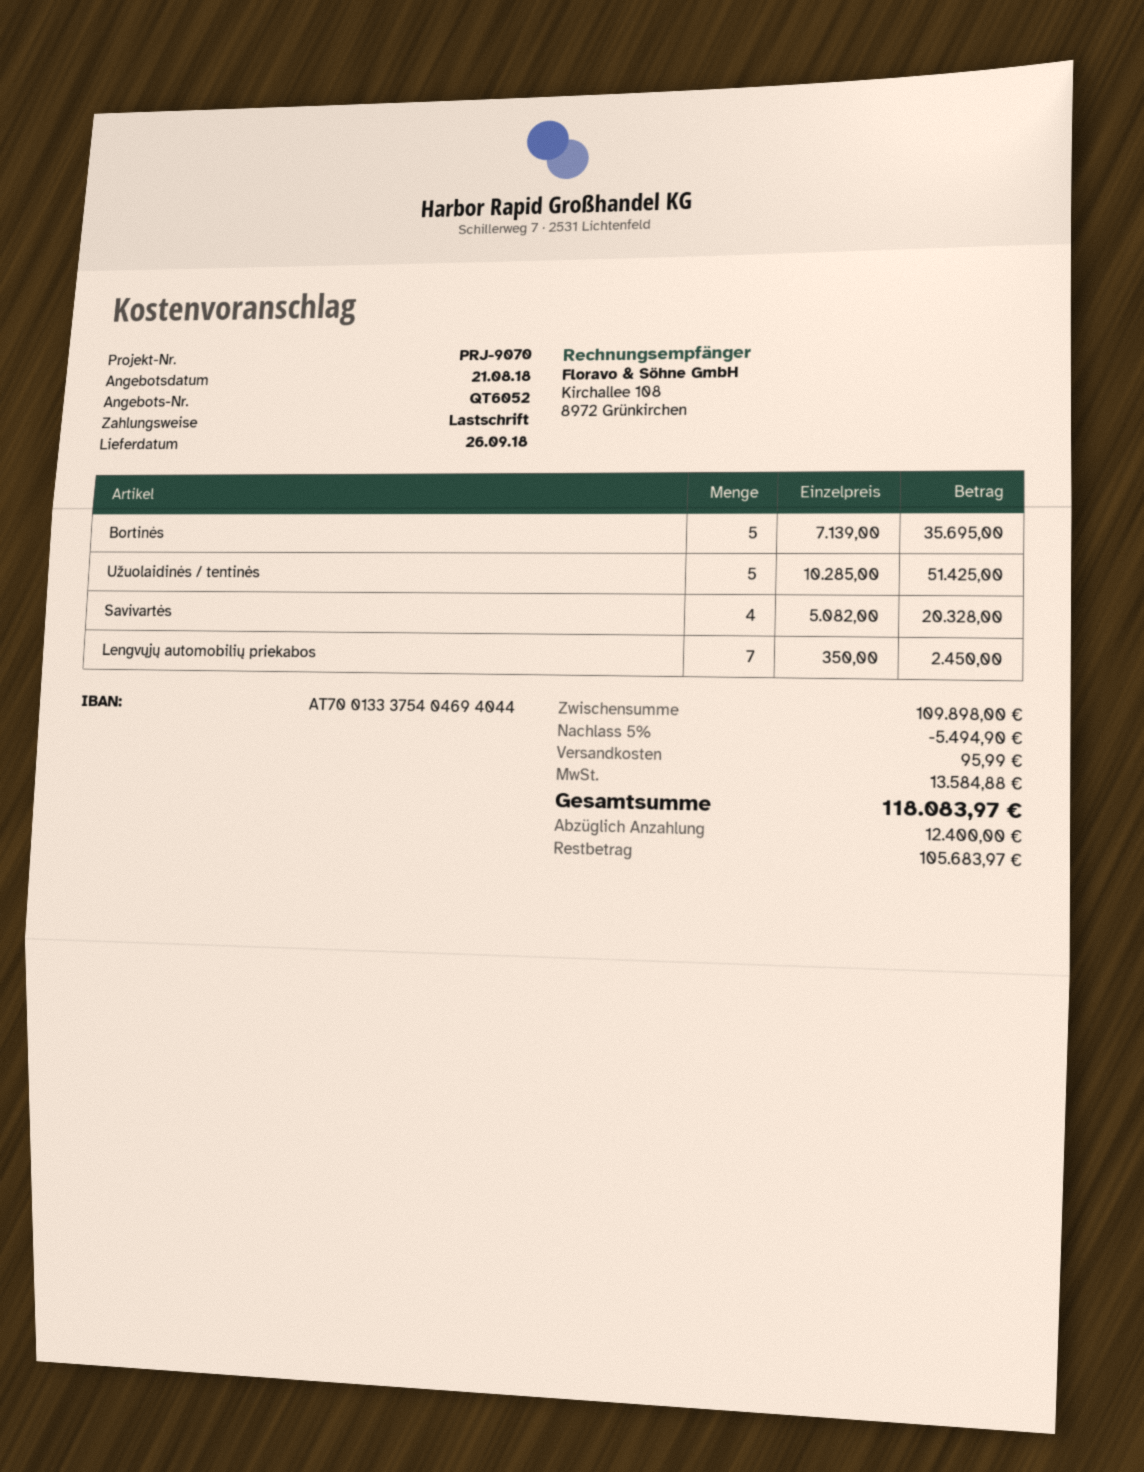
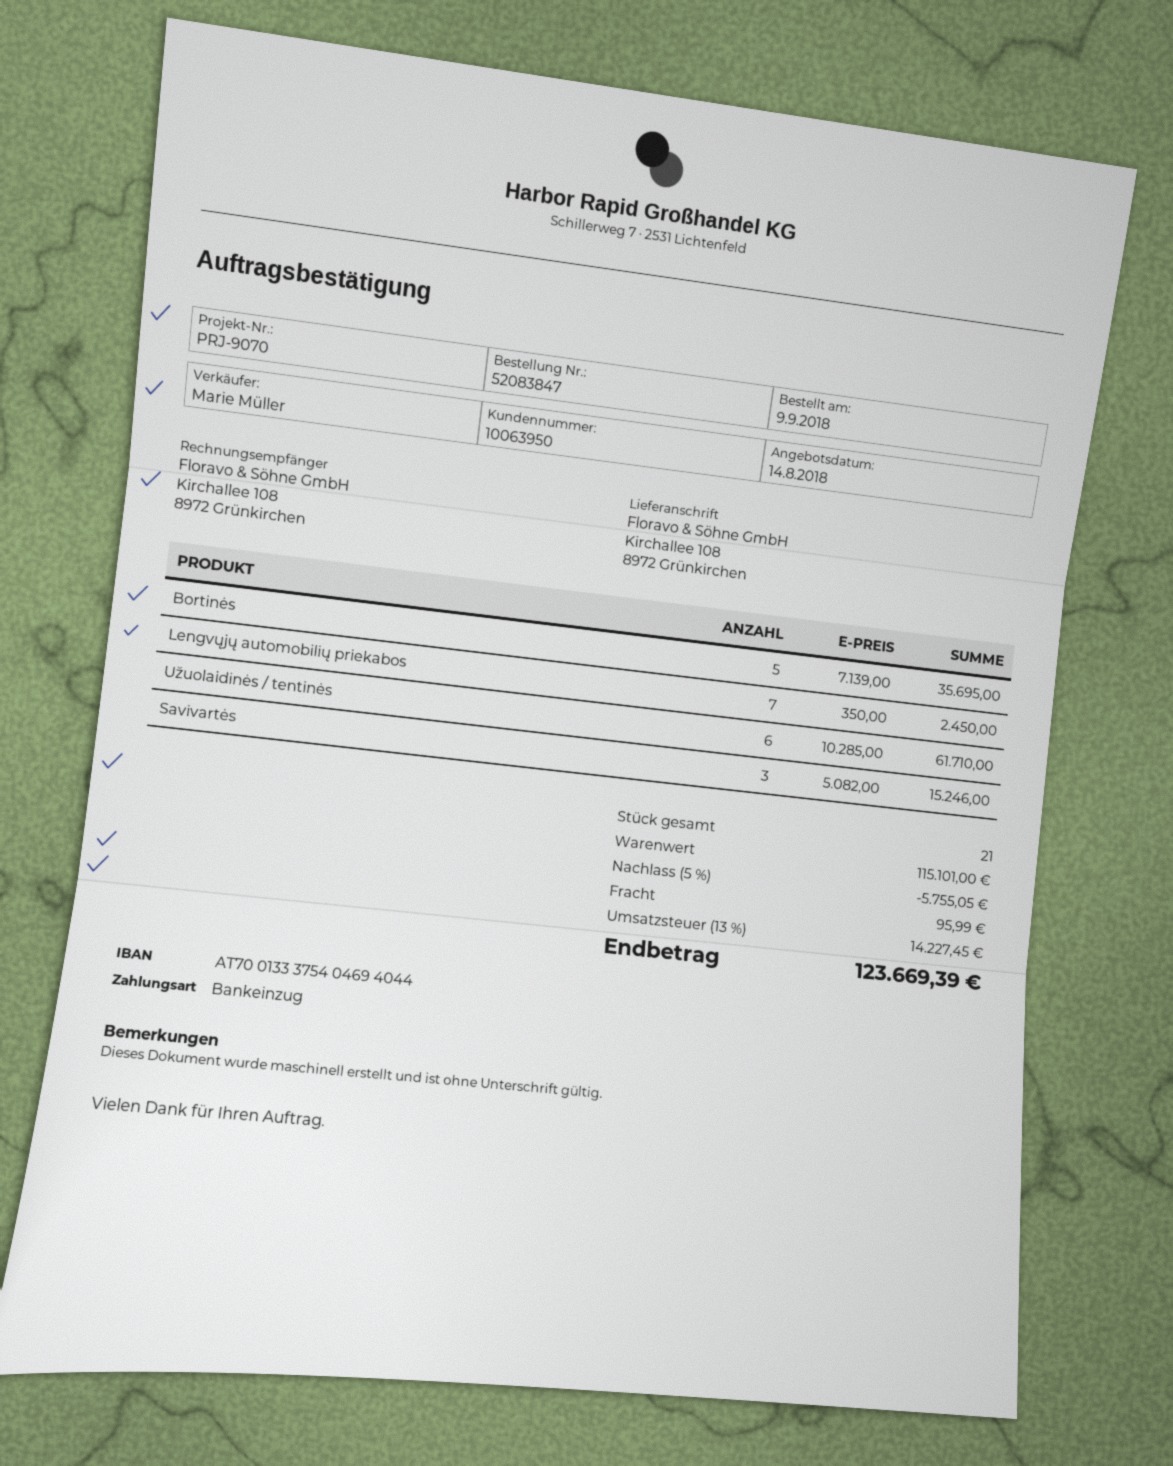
quote date: 2018-08-21 -> 2018-08-14
Užuolaidinės / tentinės: 5 x 10285.00 = 51425.00 -> 6 x 10285.00 = 61710.00
Savivartės: 4 x 5082.00 = 20328.00 -> 3 x 5082.00 = 15246.00
subtotal: 109898.00 -> 115101.00
discount: 5% = 5494.90 -> 5% = 5755.05
tax: 13584.88 -> 14227.45
total: 118083.97 -> 123669.39

